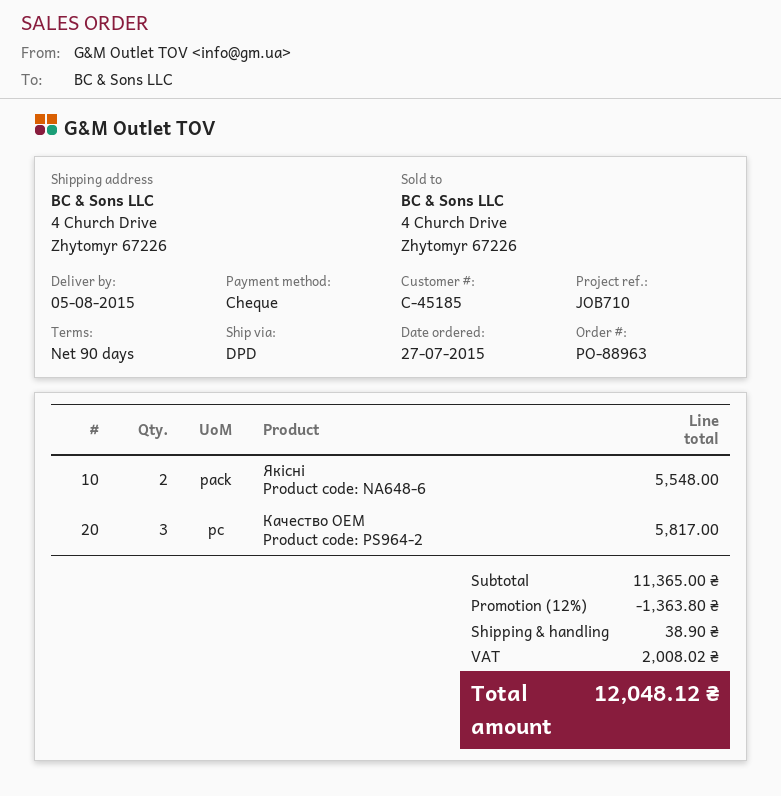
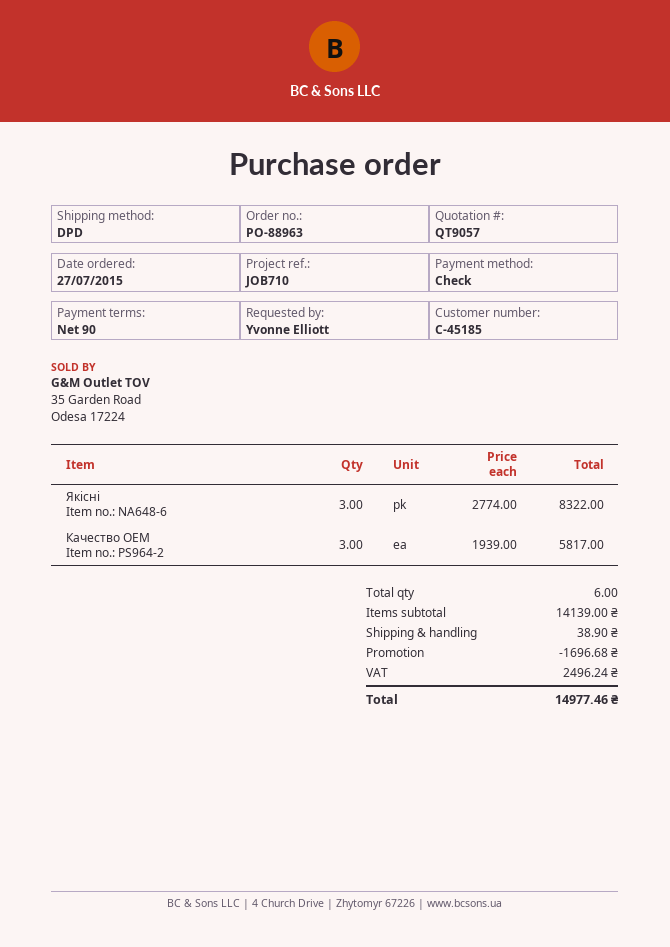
Якісні: 2 for 5548.00 -> 3 for 8322.00
subtotal: 11365.00 -> 14139.00
discount: 1363.80 -> 1696.68
tax: 2008.02 -> 2496.24
total: 12048.12 -> 14977.46

